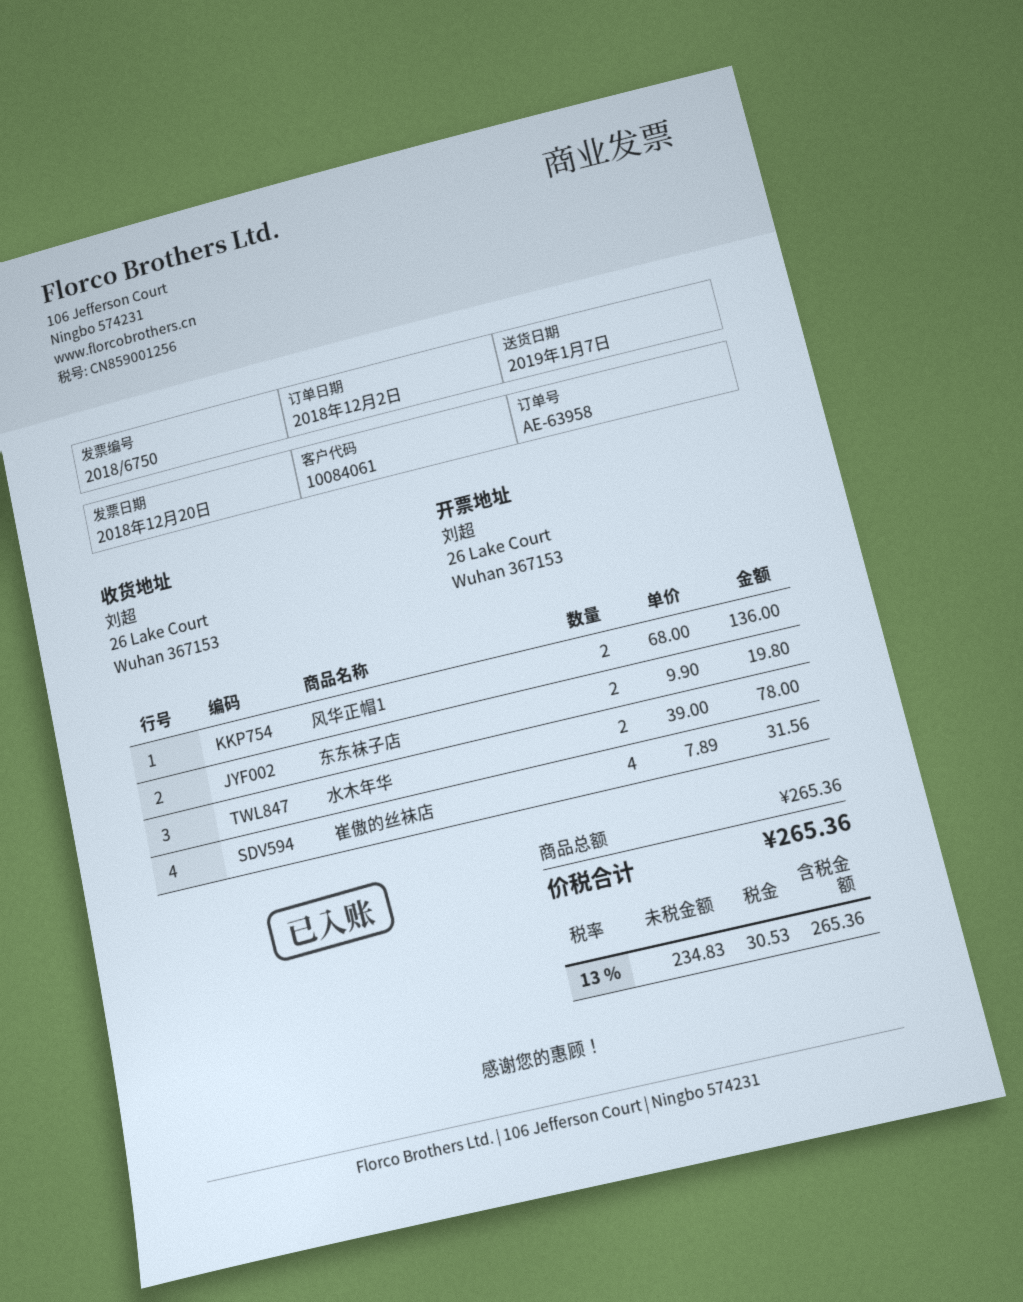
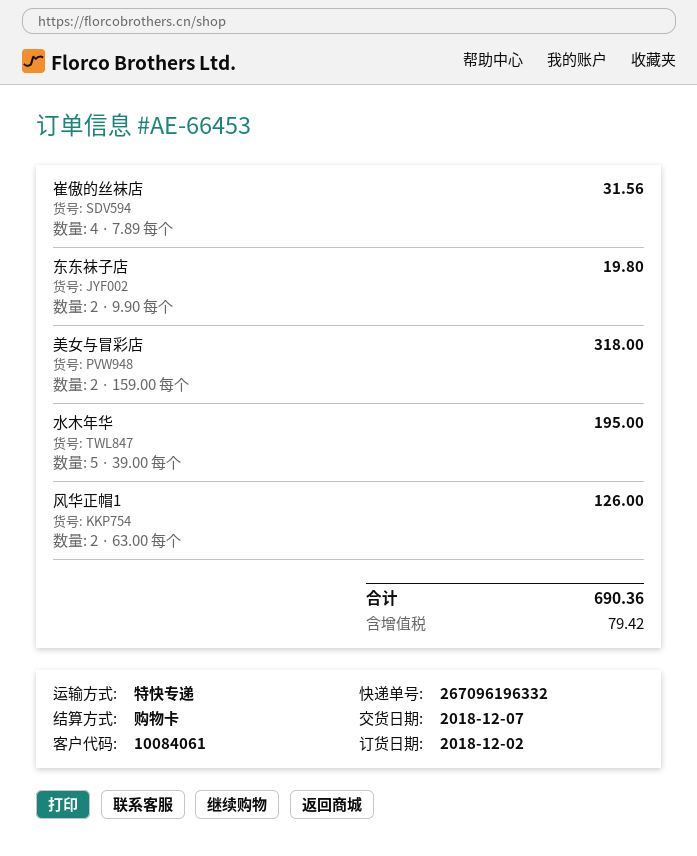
order number: AE-63958 -> AE-66453
delivery date: 2019-01-07 -> 2018-12-07
风华正帽1: 2 x 68.00 = 136.00 -> 2 x 63.00 = 126.00
水木年华: 2 x 39.00 = 78.00 -> 5 x 39.00 = 195.00
美女与冒彩店: none -> 2 x 159.00 = 318.00
tax: 30.53 -> 79.42
total: 265.36 -> 690.36

